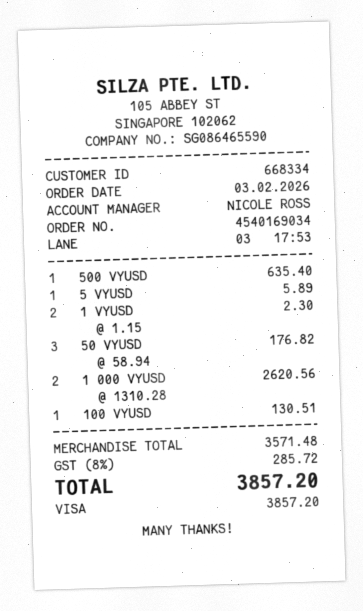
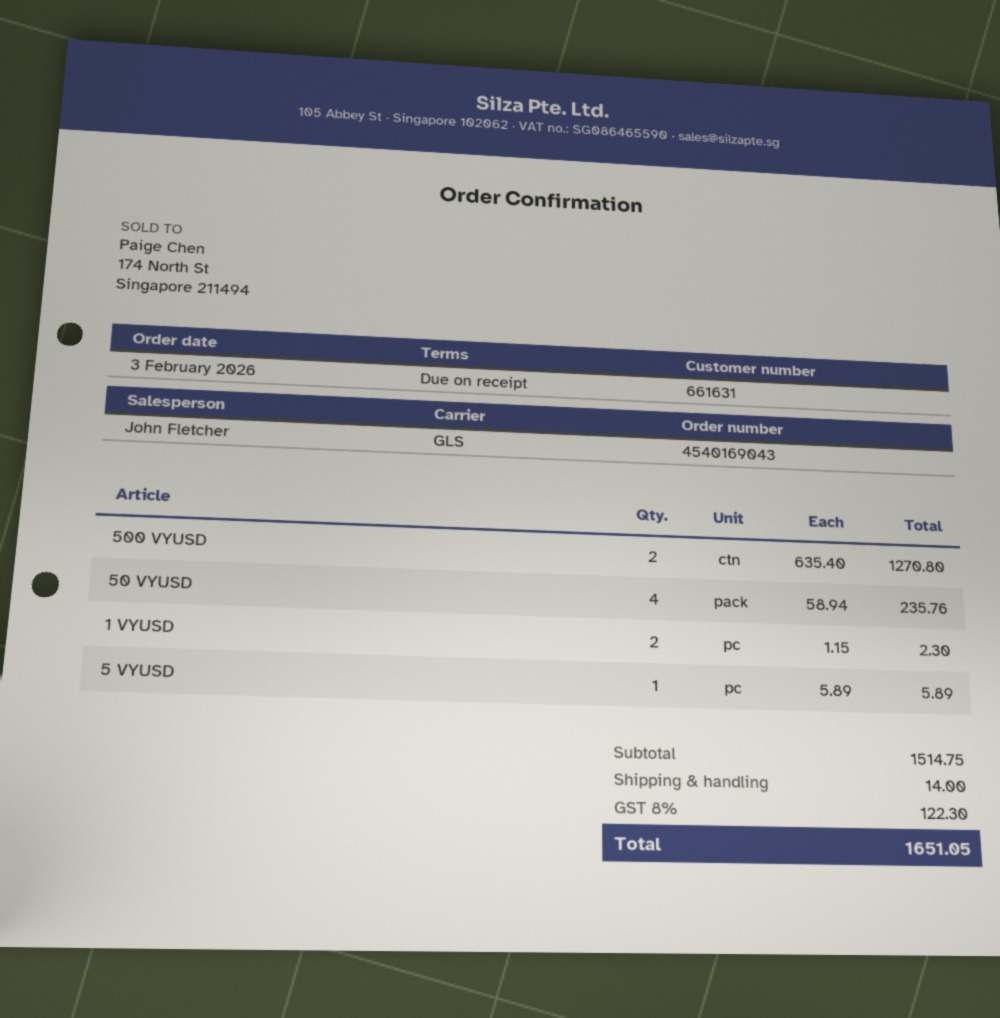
order number: 4540169034 -> 4540169043
customer number: 668334 -> 661631
sales rep: NICOLE ROSS -> John Fletcher
500 VYUSD: 1 x 635.40 = 635.40 -> 2 x 635.40 = 1270.80
50 VYUSD: 3 x 58.94 = 176.82 -> 4 x 58.94 = 235.76
1 000 VYUSD: 2 x 1310.28 = 2620.56 -> none
100 VYUSD: 1 x 130.51 = 130.51 -> none
subtotal: 3571.48 -> 1514.75
shipping: none -> 14.00
tax: 8% = 285.72 -> 8% = 122.30
total: 3857.20 -> 1651.05

